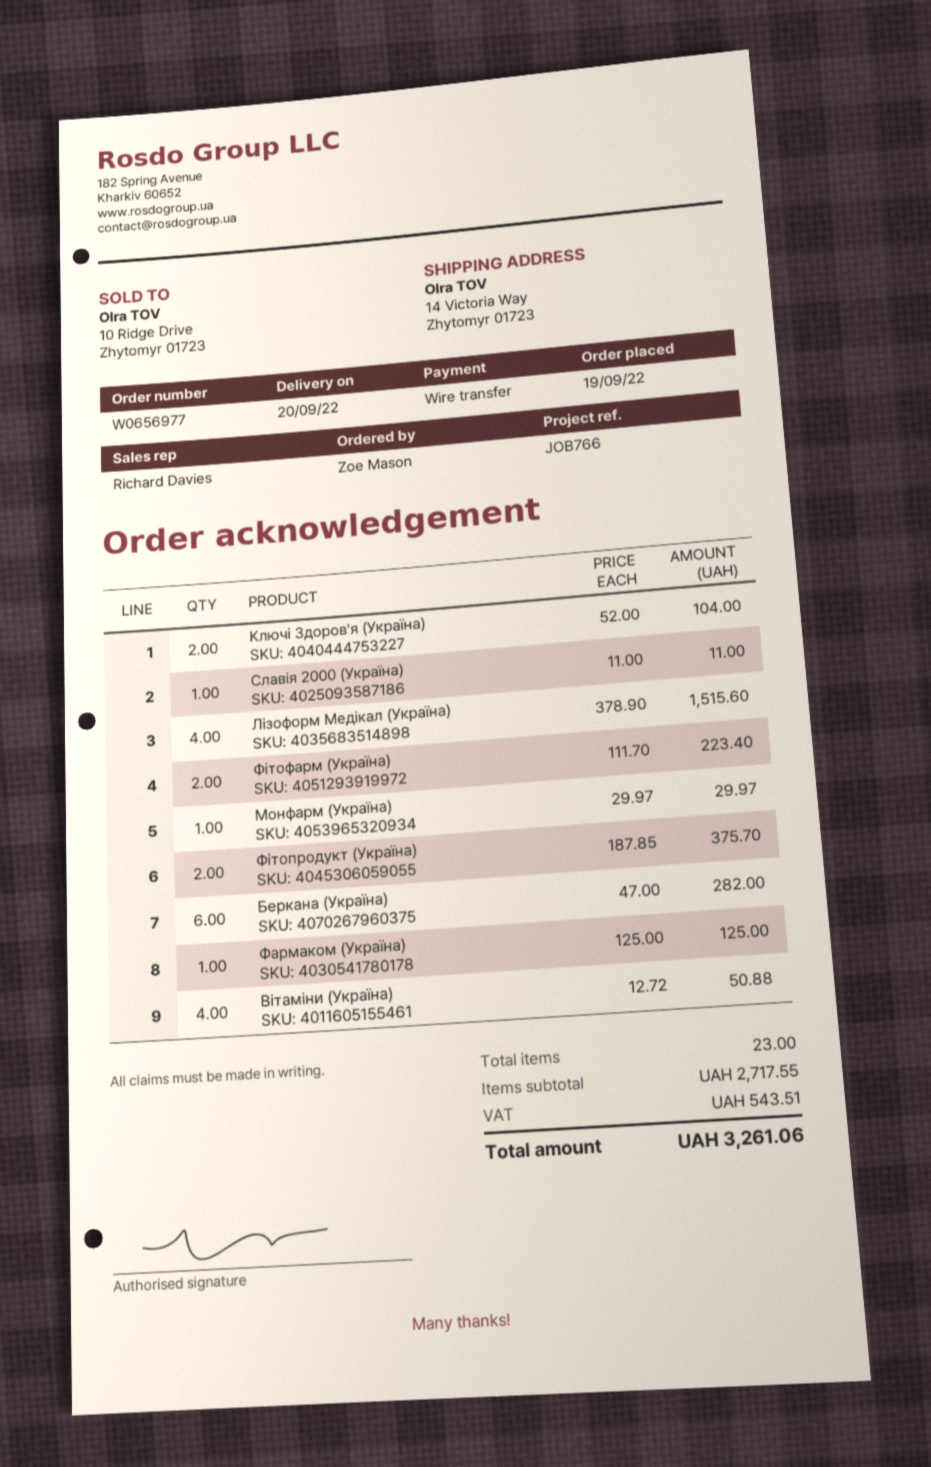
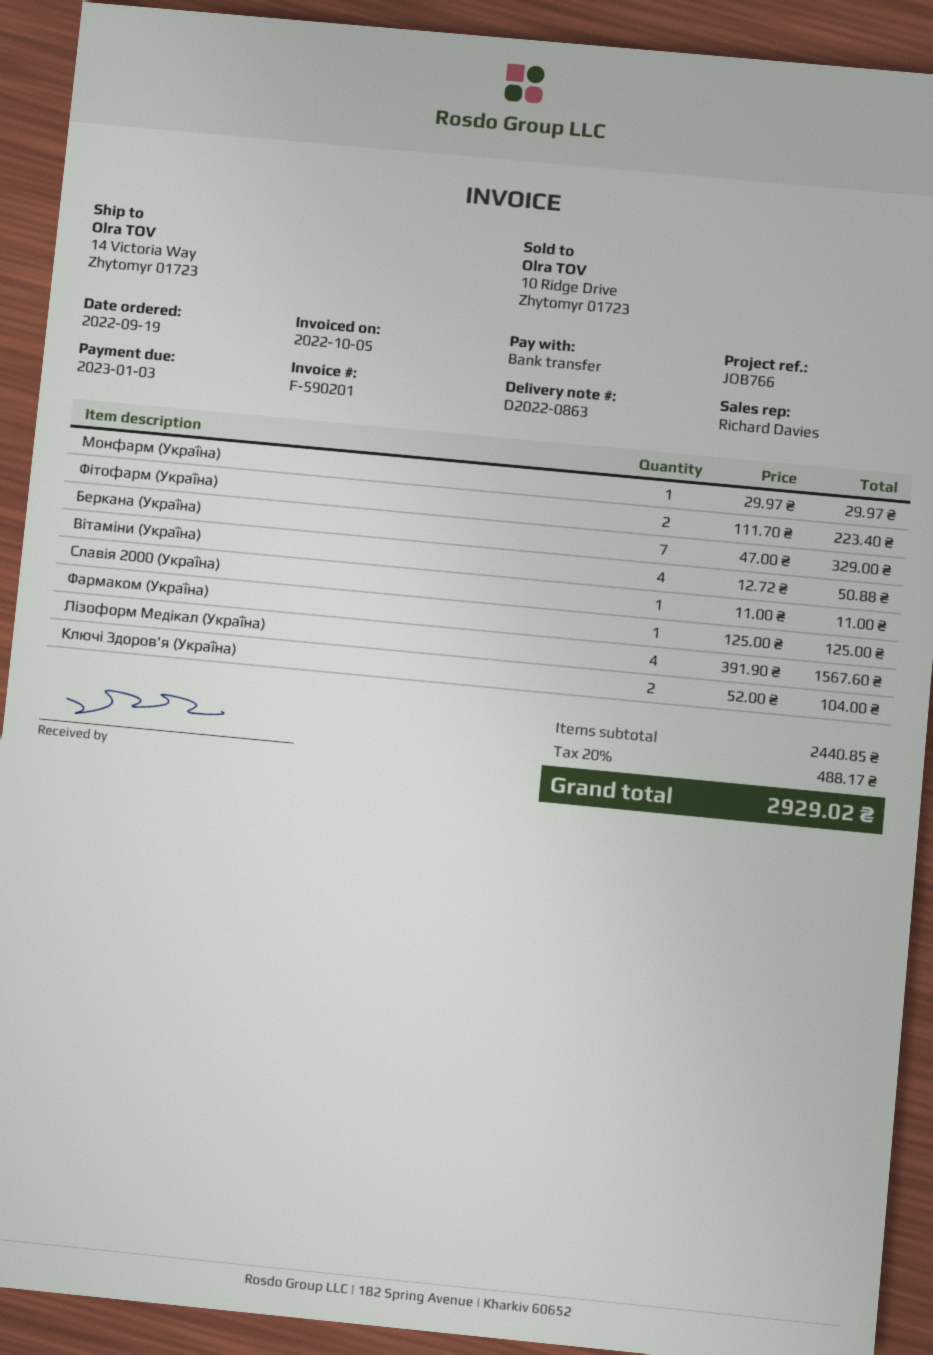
Лізоформ Медікал (Україна): 4 x 378.90 = 1515.60 -> 4 x 391.90 = 1567.60
Фітопродукт (Україна): 2 x 187.85 = 375.70 -> none
Беркана (Україна): 6 x 47.00 = 282.00 -> 7 x 47.00 = 329.00
subtotal: 2717.55 -> 2440.85
tax: 543.51 -> 488.17
total: 3261.06 -> 2929.02

